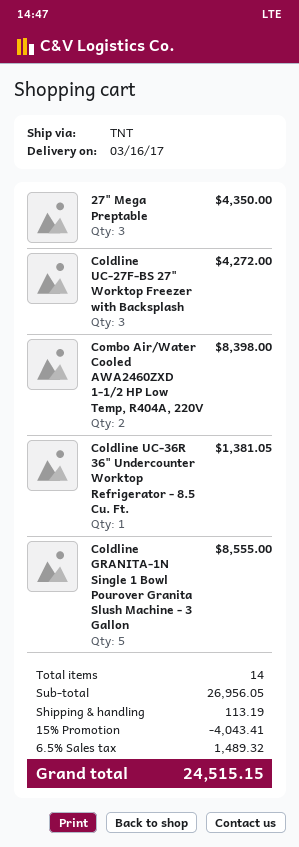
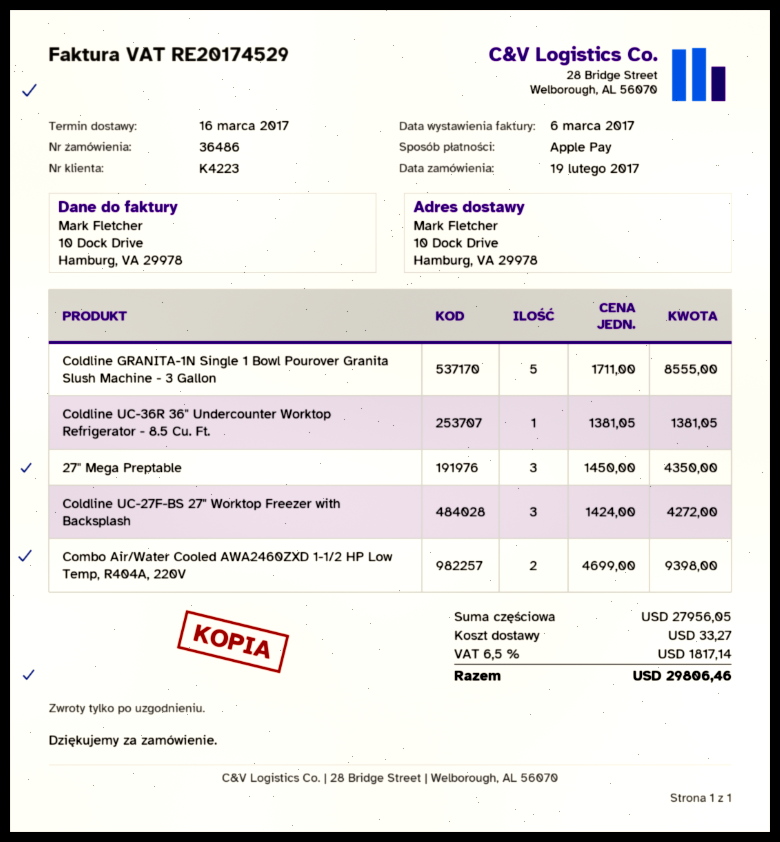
Combo Air/Water Cooled AWA2460ZXD 1-1/2 HP Low Temp, R404A, 220V: 2 for 8398.00 -> 2 for 9398.00
subtotal: 26956.05 -> 27956.05
discount: 15% = 4043.41 -> none
shipping: 113.19 -> 33.27
tax: 6.5% = 1489.32 -> 6.5% = 1817.14
total: 24515.15 -> 29806.46

